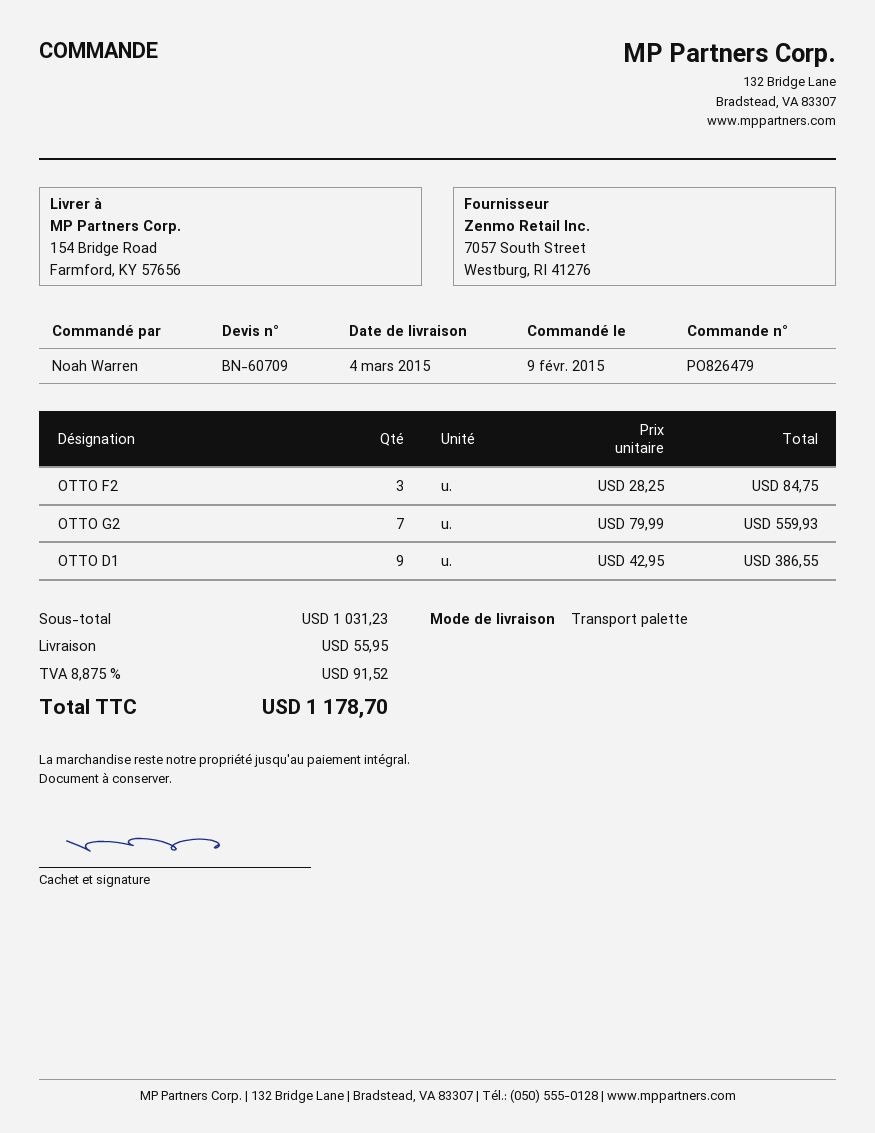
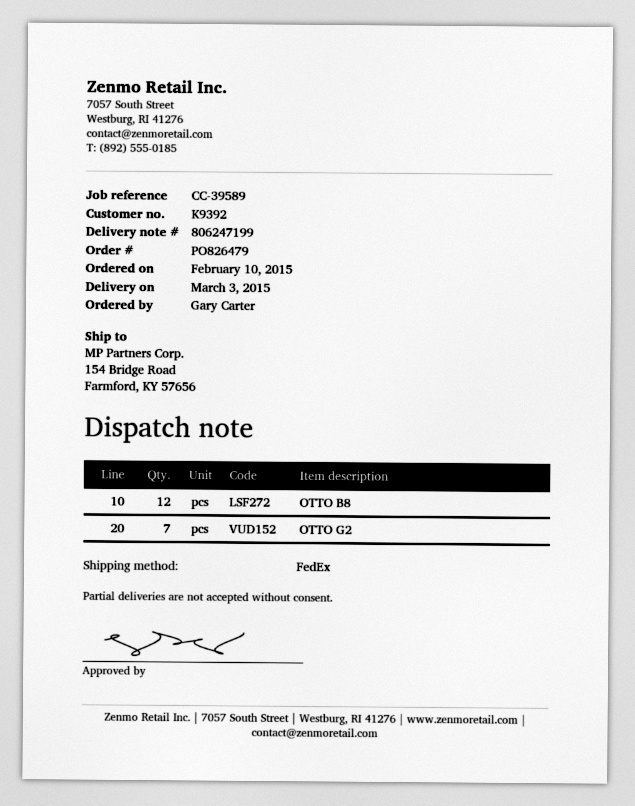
order date: 2015-02-09 -> 2015-02-10
delivery date: 2015-03-04 -> 2015-03-03
ordered by: Noah Warren -> Gary Carter
shipping method: pallet freight -> FedEx
OTTO F2: 3 -> none
OTTO D1: 9 -> none
OTTO B8: none -> 12

